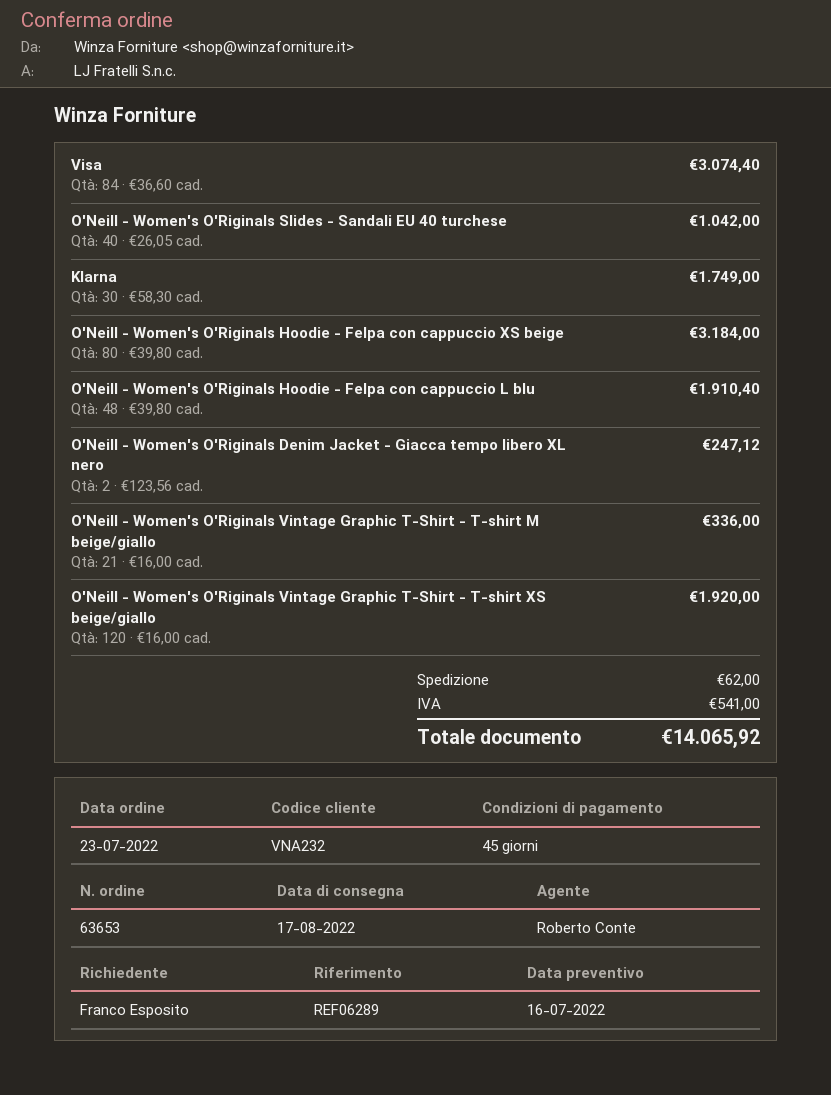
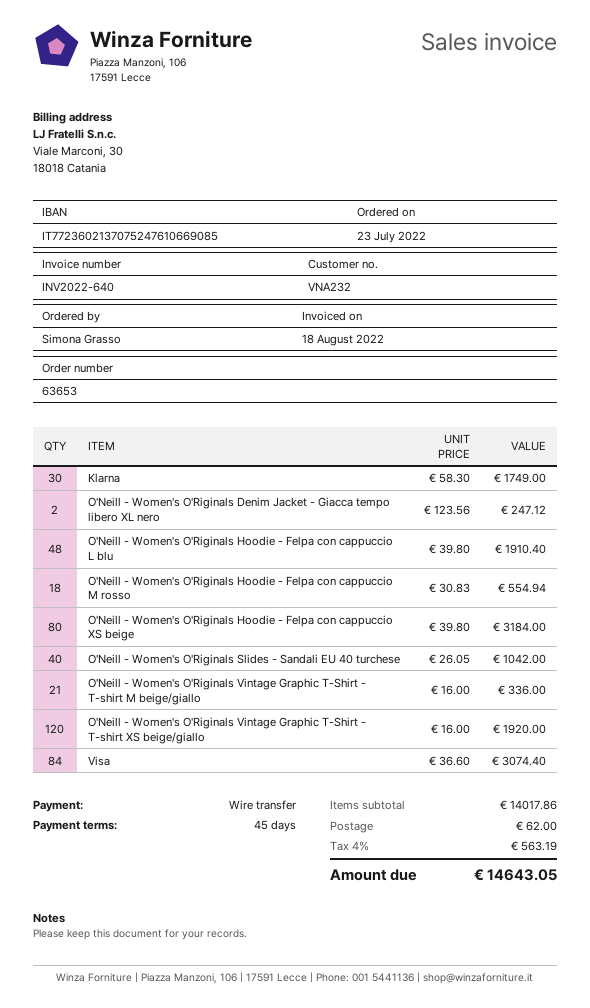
ordered by: Franco Esposito -> Simona Grasso
O'Neill - Women's O'Riginals Hoodie - Felpa con cappuccio M rosso: none -> 18 x 30.83 = 554.94
tax: 541.00 -> 563.19
total: 14065.92 -> 14643.05

